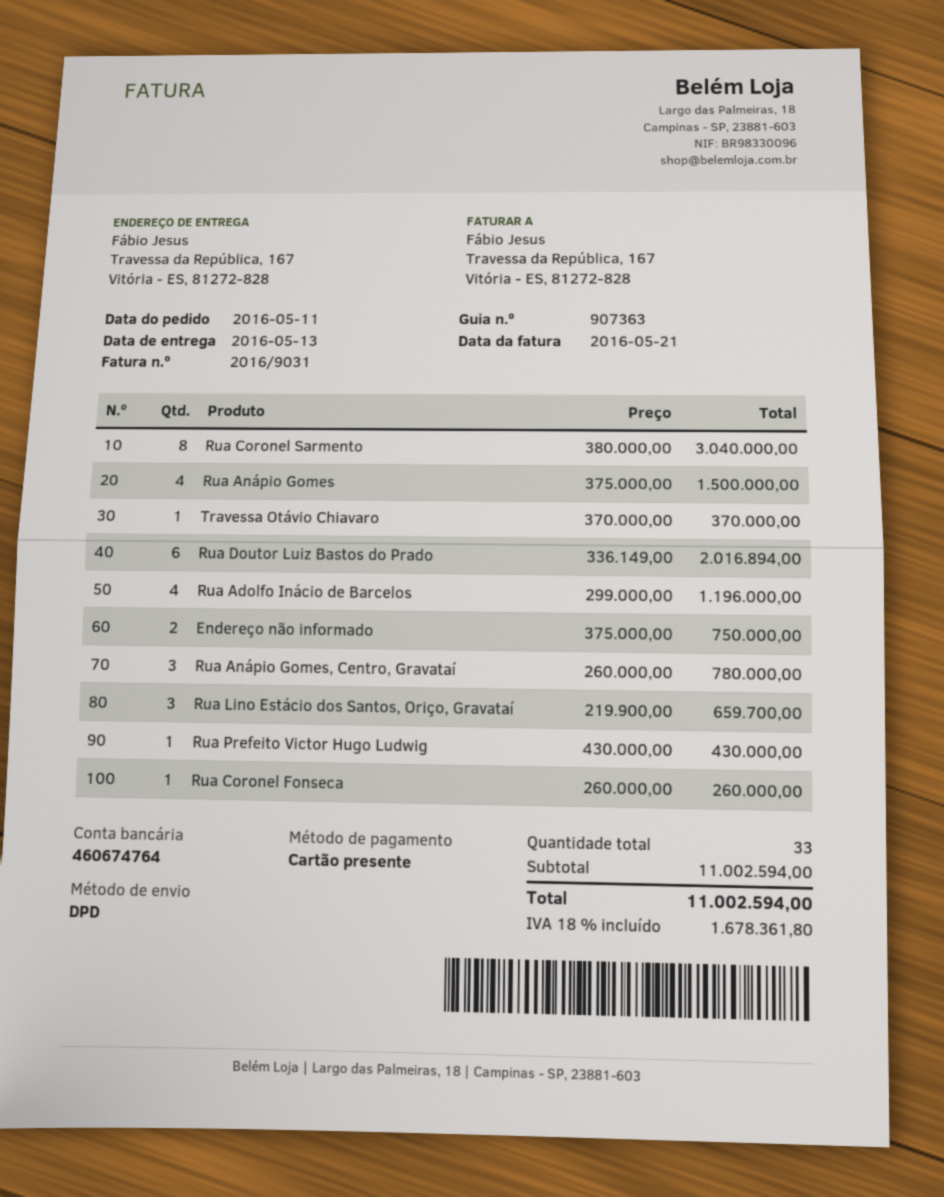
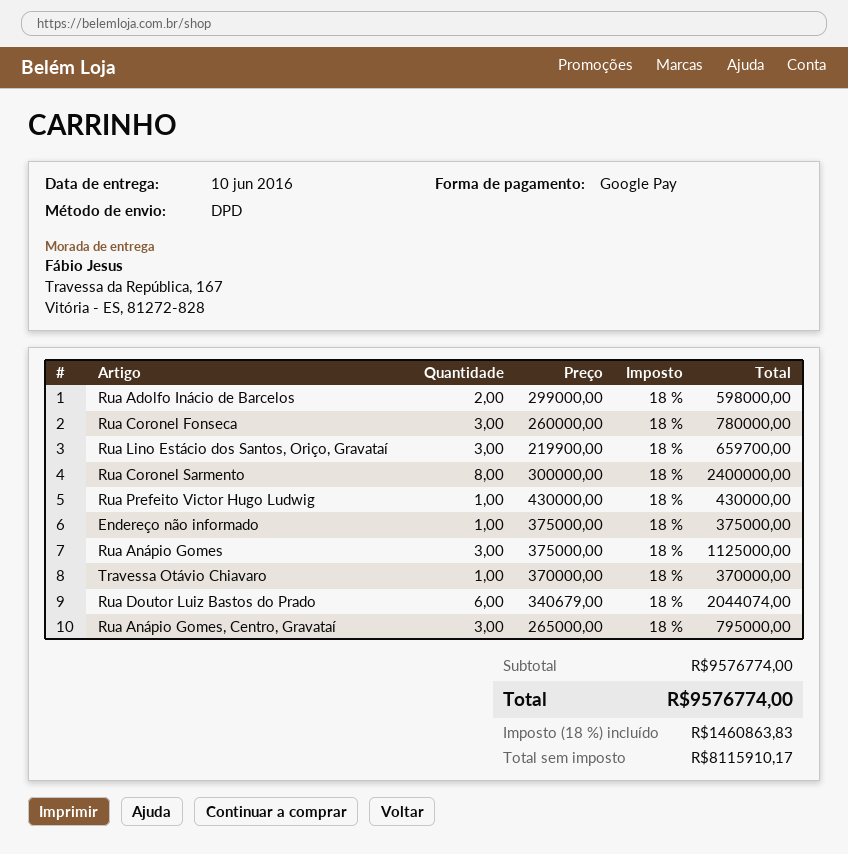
delivery date: 2016-05-13 -> 2016-06-10
payment method: gift card -> Google Pay
Rua Coronel Sarmento: 8 x 380000.00 = 3040000.00 -> 8 x 300000.00 = 2400000.00
Rua Anápio Gomes: 4 x 375000.00 = 1500000.00 -> 3 x 375000.00 = 1125000.00
Rua Doutor Luiz Bastos do Prado: 6 x 336149.00 = 2016894.00 -> 6 x 340679.00 = 2044074.00
Rua Adolfo Inácio de Barcelos: 4 x 299000.00 = 1196000.00 -> 2 x 299000.00 = 598000.00
Endereço não informado: 2 x 375000.00 = 750000.00 -> 1 x 375000.00 = 375000.00
Rua Anápio Gomes, Centro, Gravataí: 3 x 260000.00 = 780000.00 -> 3 x 265000.00 = 795000.00
Rua Coronel Fonseca: 1 x 260000.00 = 260000.00 -> 3 x 260000.00 = 780000.00
subtotal: 11002594.00 -> 9576774.00
tax: 18% = 1678361.80 -> 18% = 1460863.83
total: 11002594.00 -> 9576774.00

